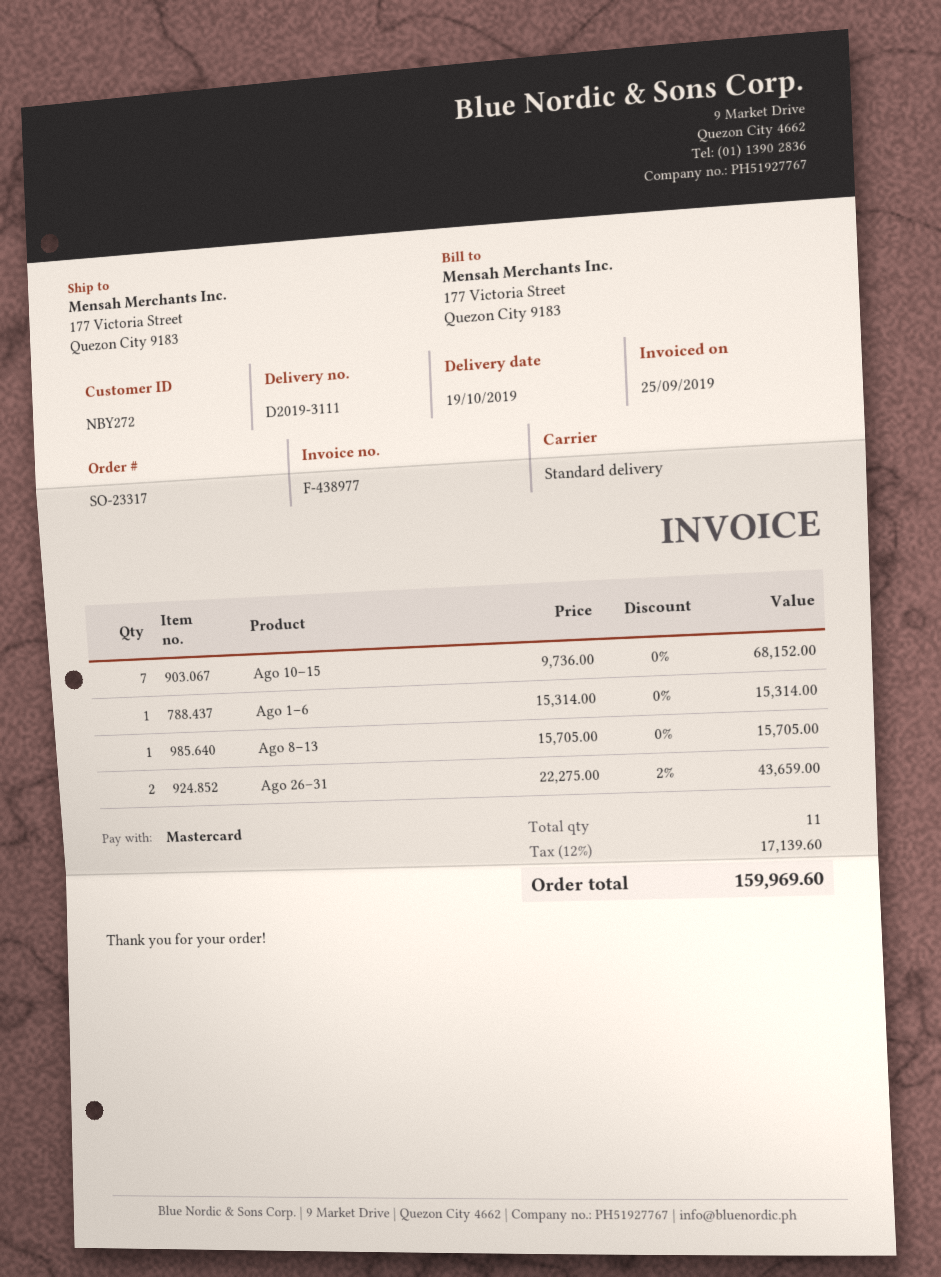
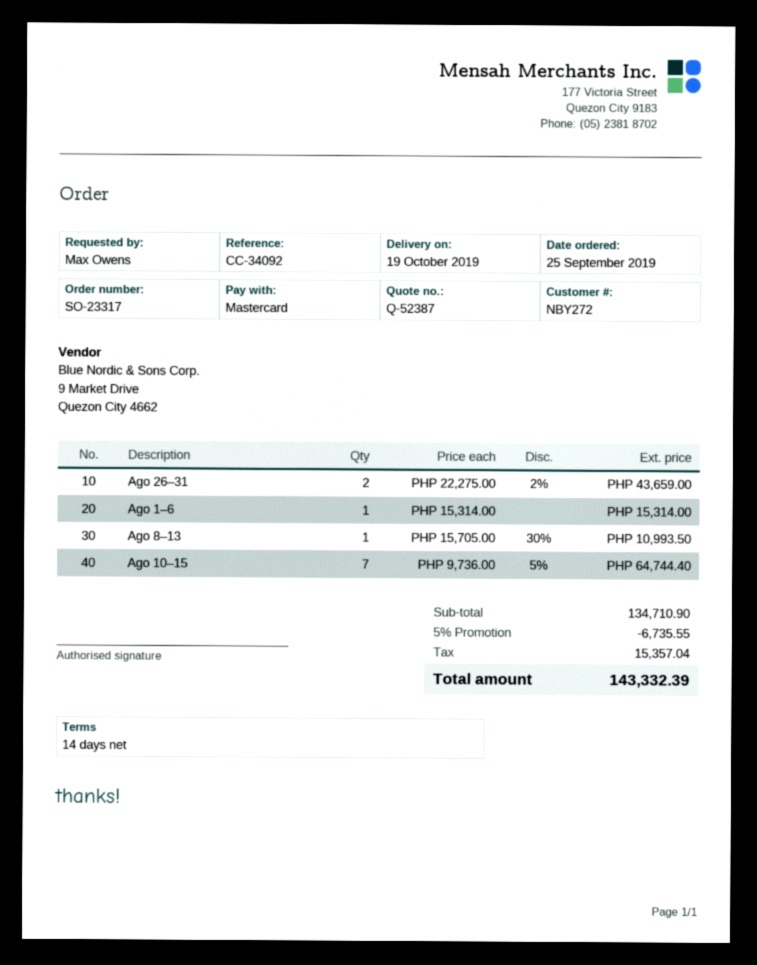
Ago 10–15: 7 x 9736.00 = 68152.00 -> 7 x 9736.00 - 5% = 64744.40
Ago 8–13: 1 x 15705.00 = 15705.00 -> 1 x 15705.00 - 30% = 10993.50
discount: none -> 5% = 6735.55
tax: 17139.60 -> 15357.04
total: 159969.60 -> 143332.39

